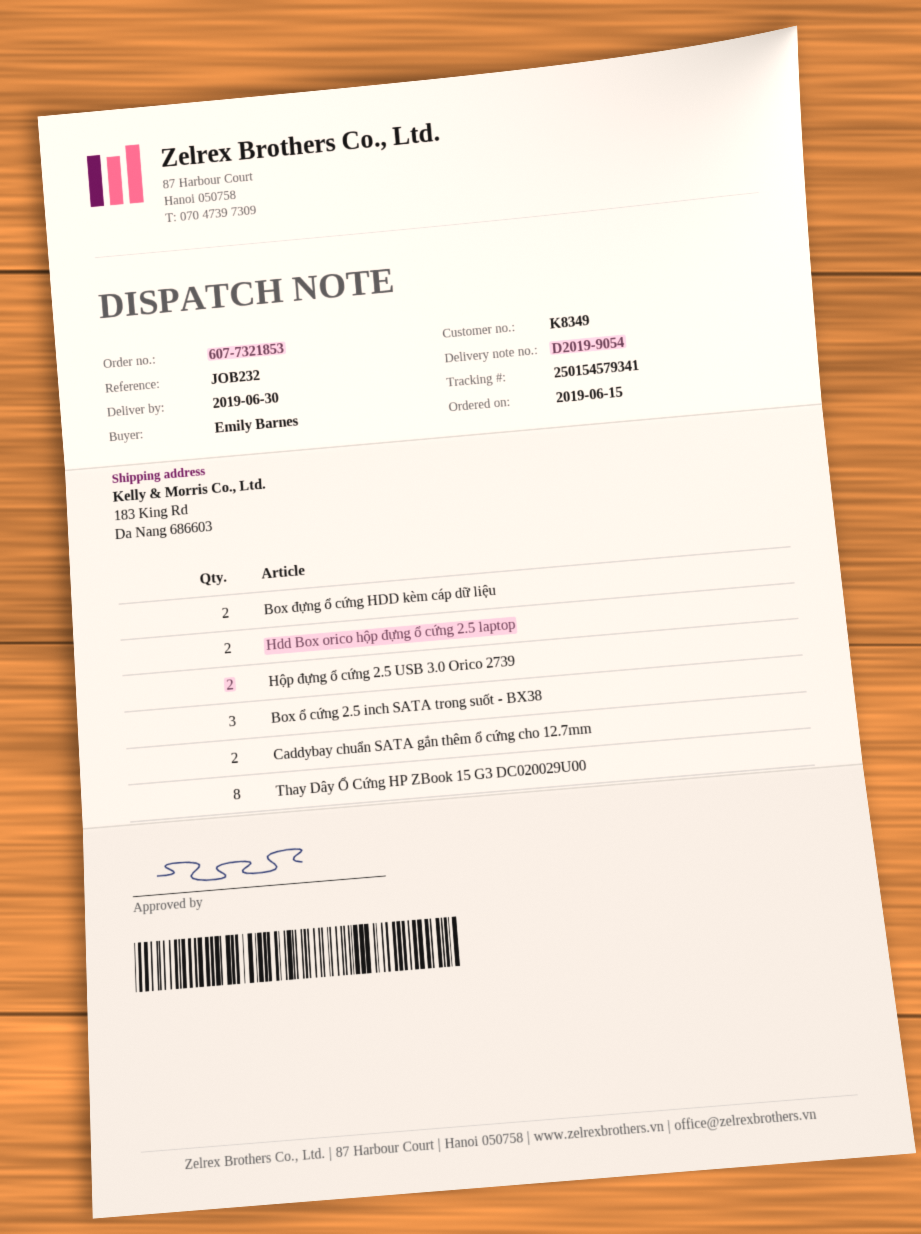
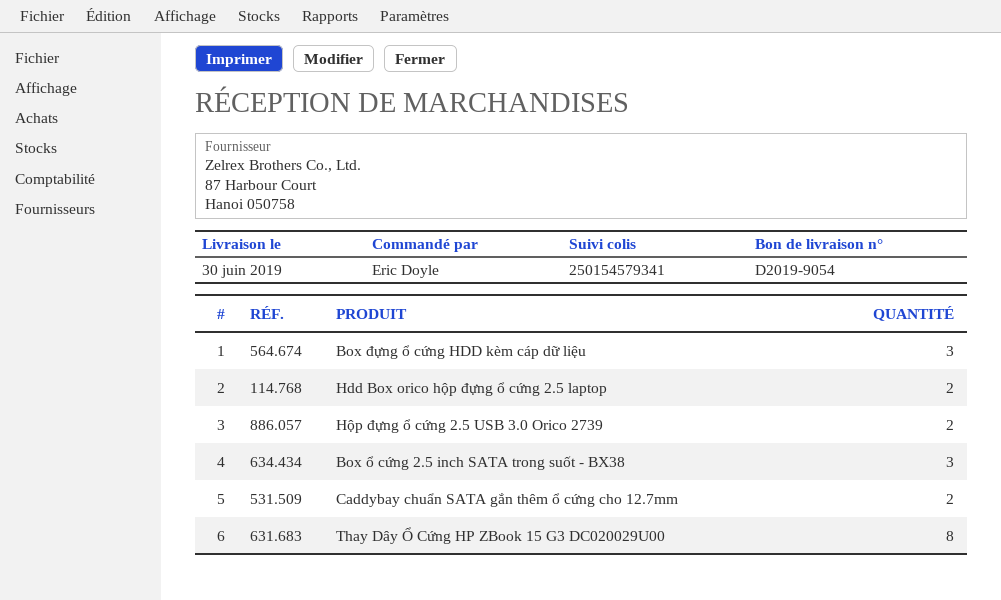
ordered by: Emily Barnes -> Eric Doyle
Box đựng ổ cứng HDD kèm cáp dữ liệu: 2 -> 3

